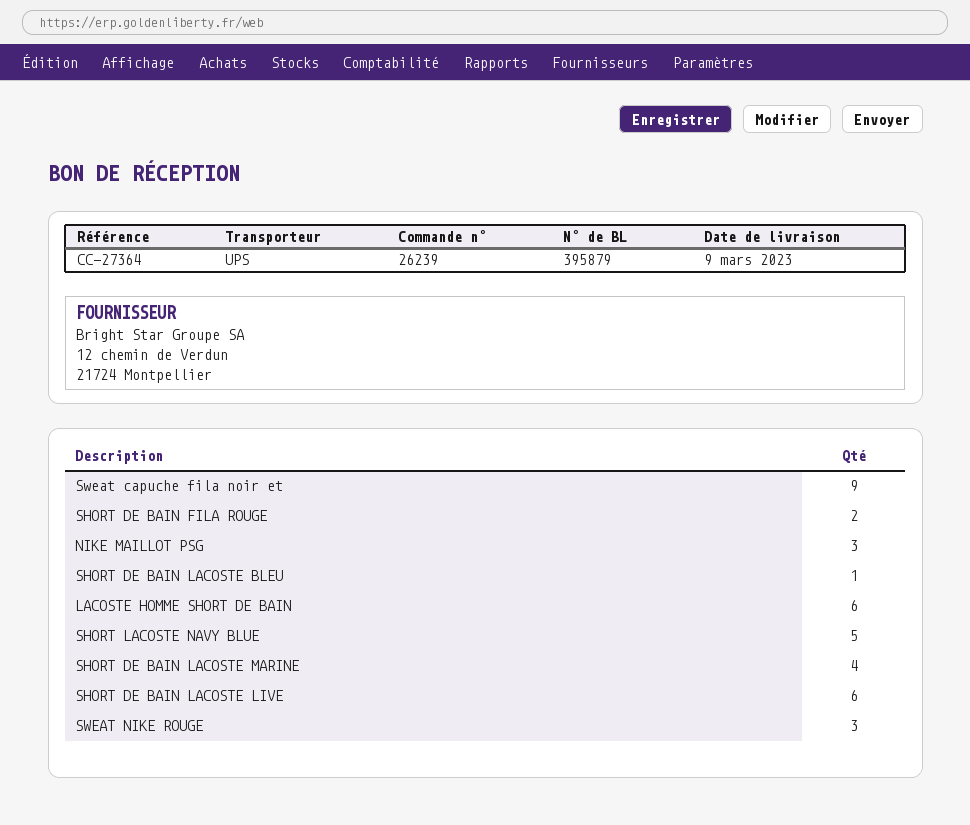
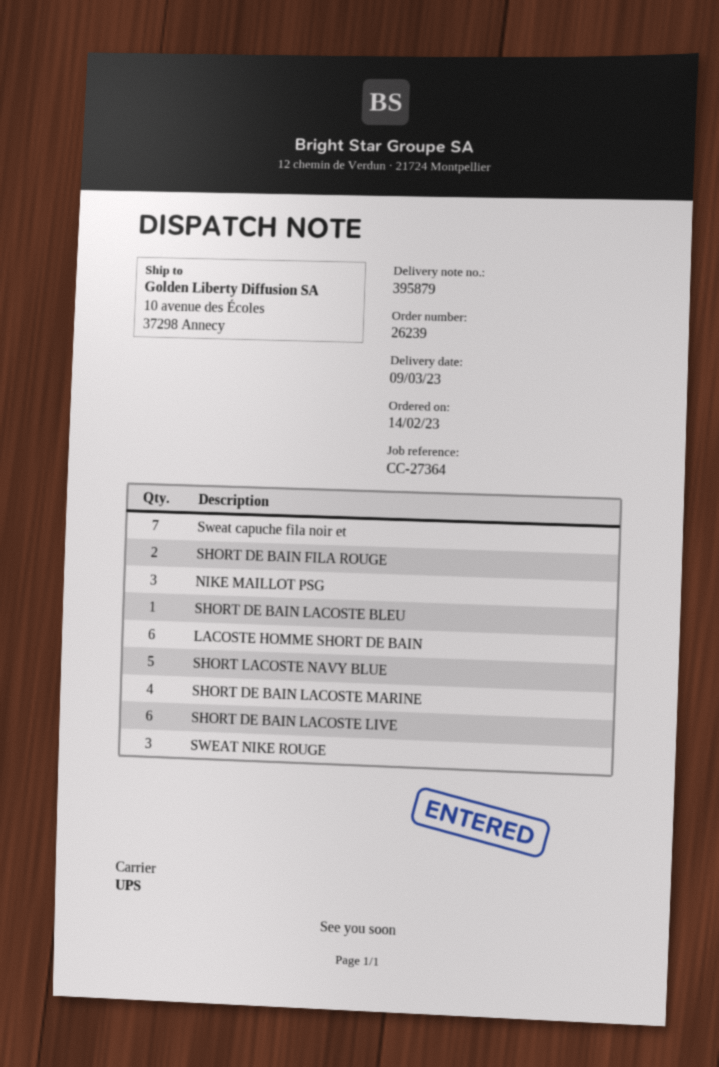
Sweat capuche fila noir et: 9 -> 7

